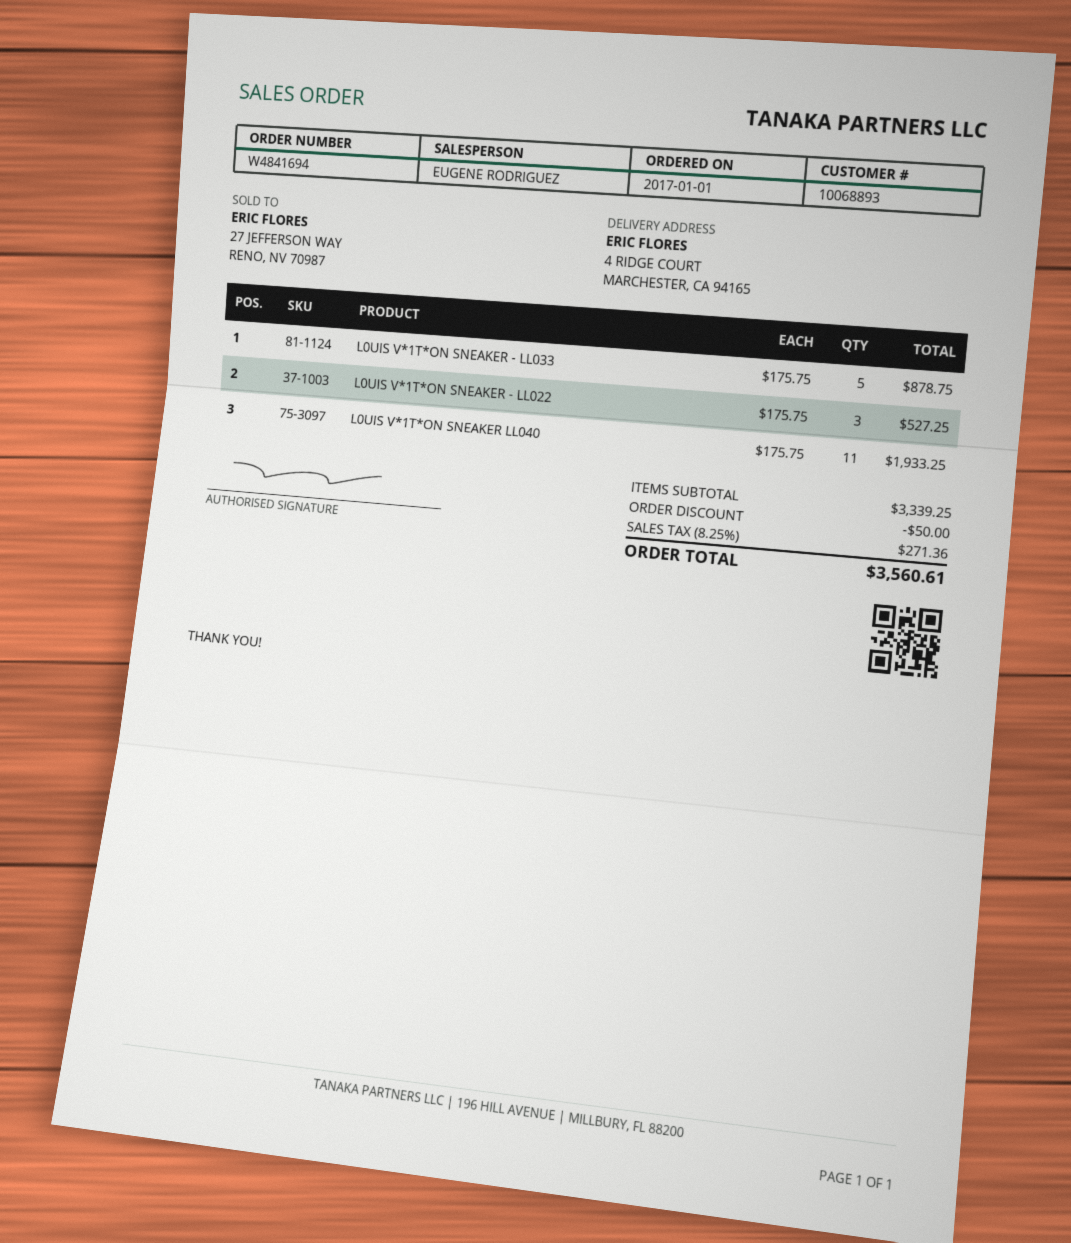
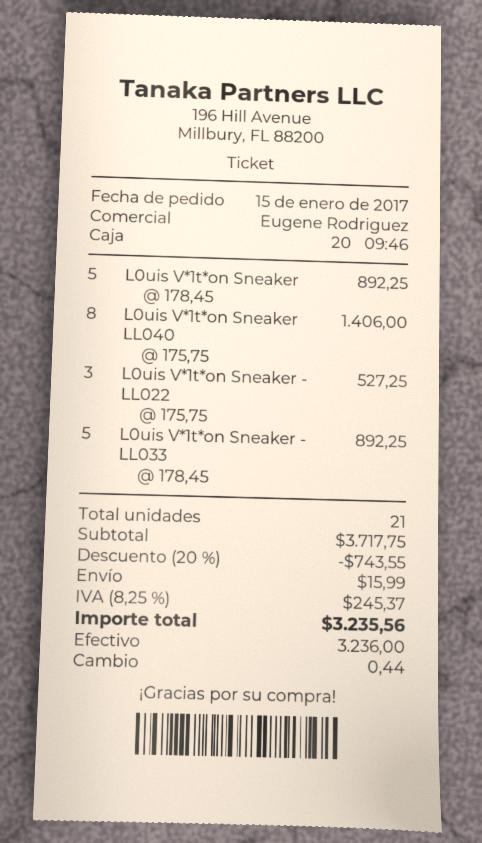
order date: 2017-01-01 -> 2017-01-15
L0UIS V*1T*ON SNEAKER - LL033: 5 x 175.75 = 878.75 -> 5 x 178.45 = 892.25
L0UIS V*1T*ON SNEAKER LL040: 11 x 175.75 = 1933.25 -> 8 x 175.75 = 1406.00
L0uis V*1t*on Sneaker: none -> 5 x 178.45 = 892.25
subtotal: 3339.25 -> 3717.75
discount: 50.00 -> 743.55
shipping: none -> 15.99
tax: 8.25% = 271.36 -> 8.25% = 245.37
total: 3560.61 -> 3235.56

